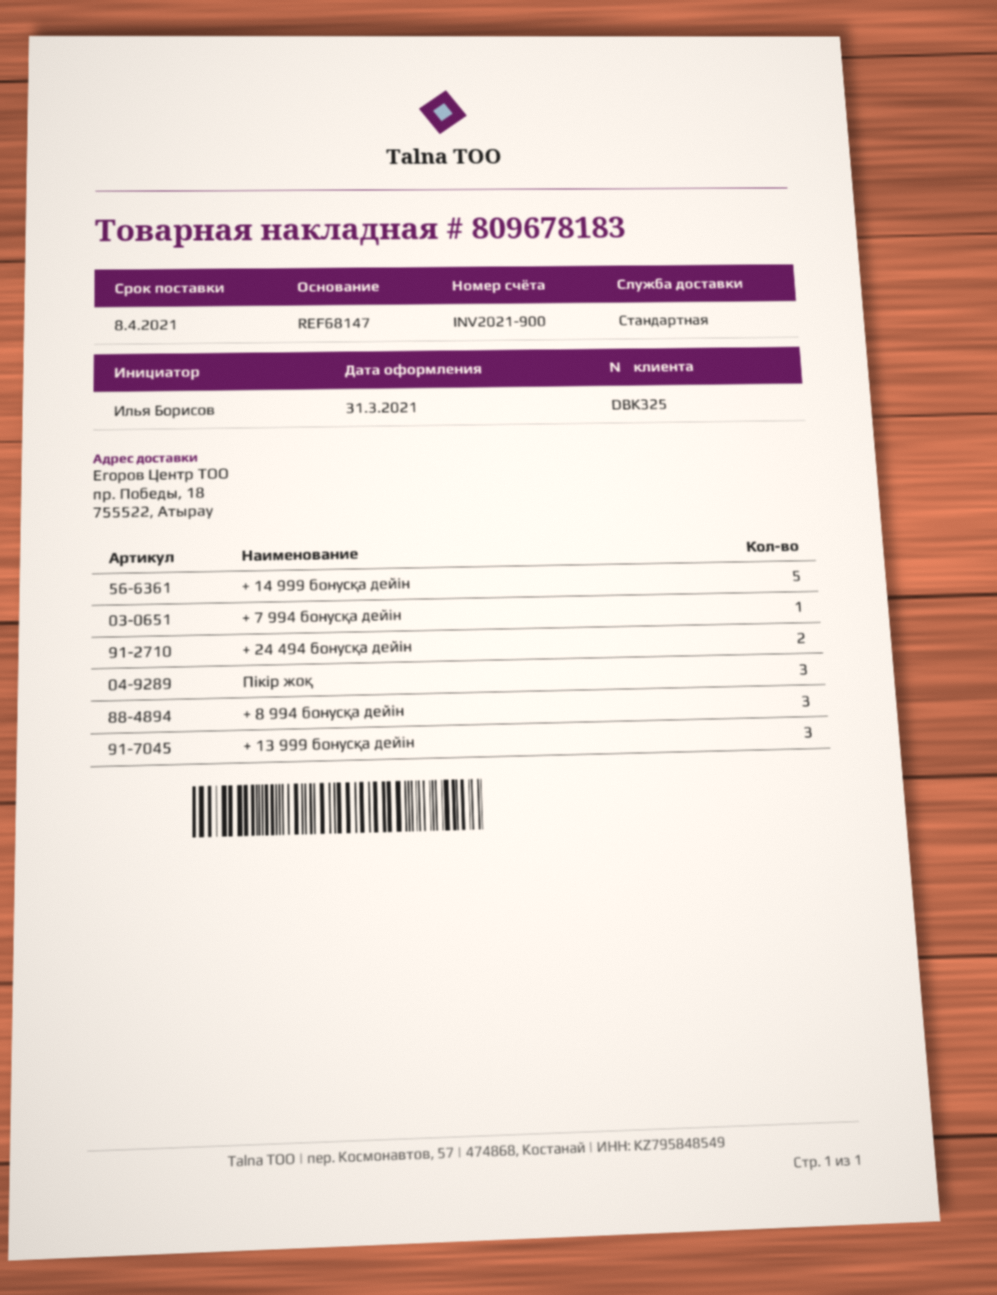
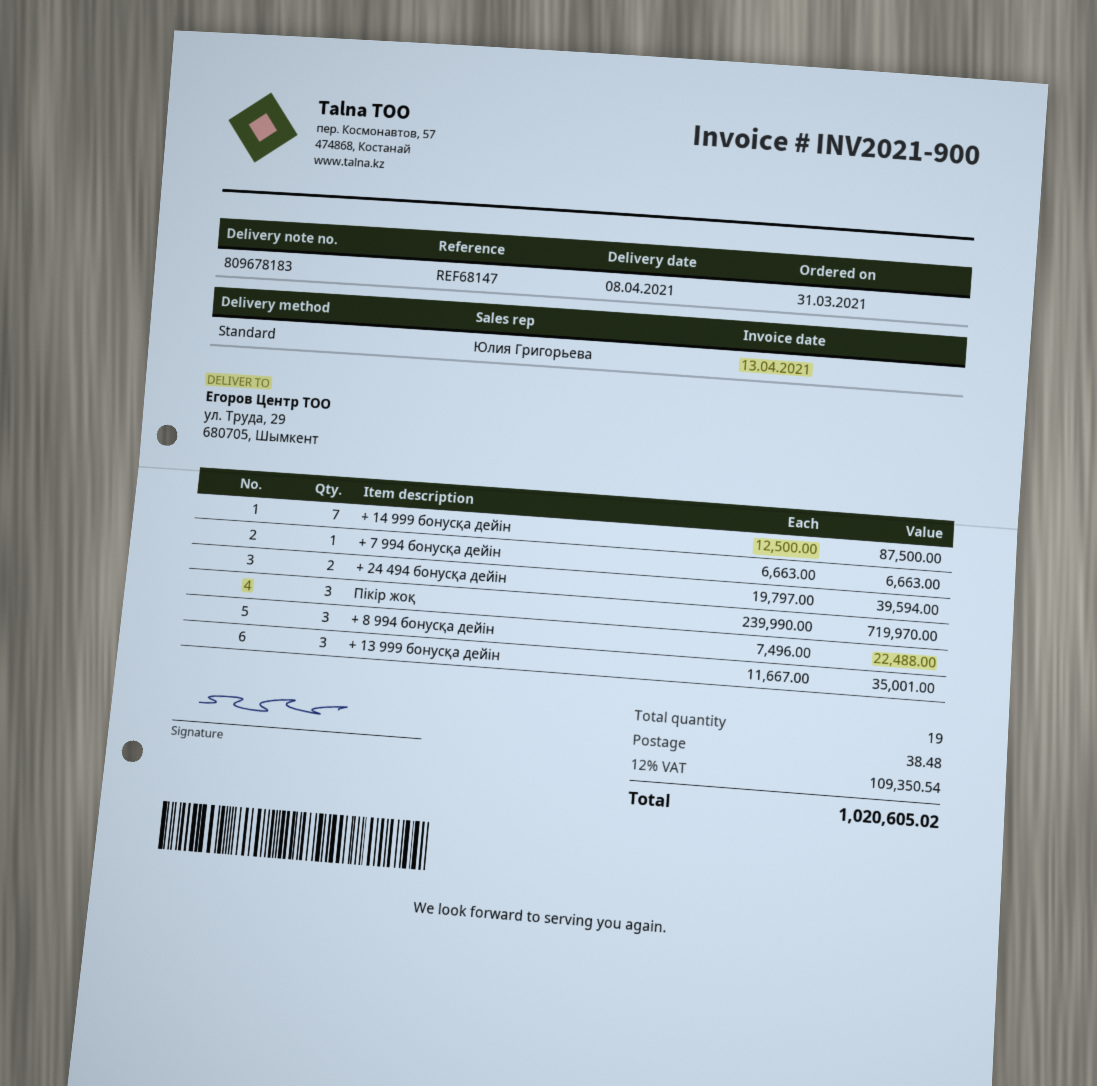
ship to: пр. Победы, 18, 755522, Атырау -> ул. Труда, 29, 680705, Шымкент
+ 14 999 бонусқа дейін: 5 -> 7

